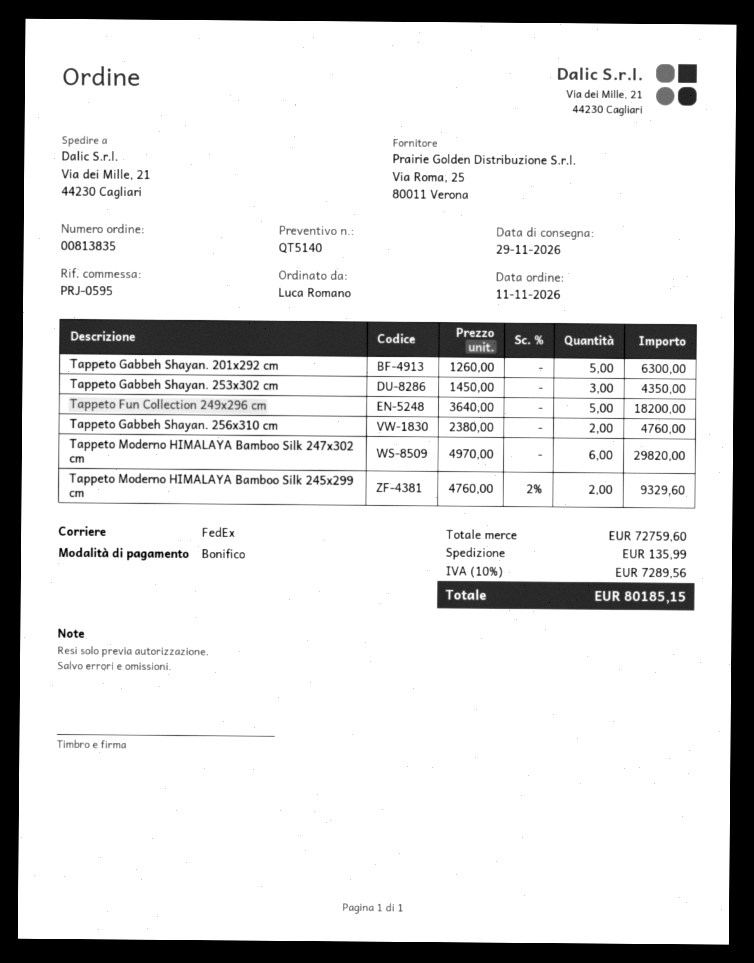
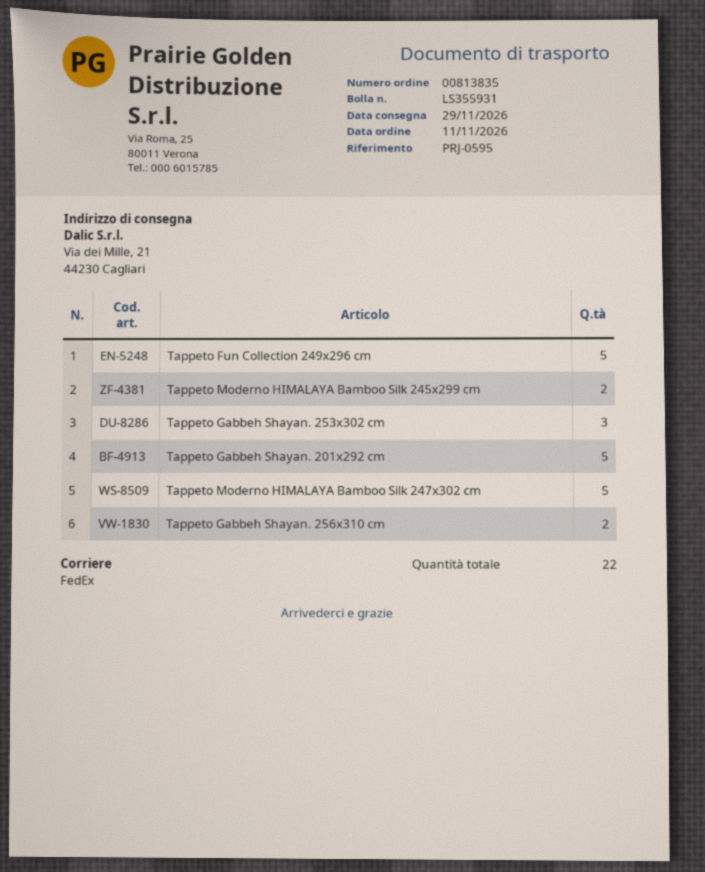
Tappeto Moderno HIMALAYA Bamboo Silk 247x302 cm: 6 -> 5

